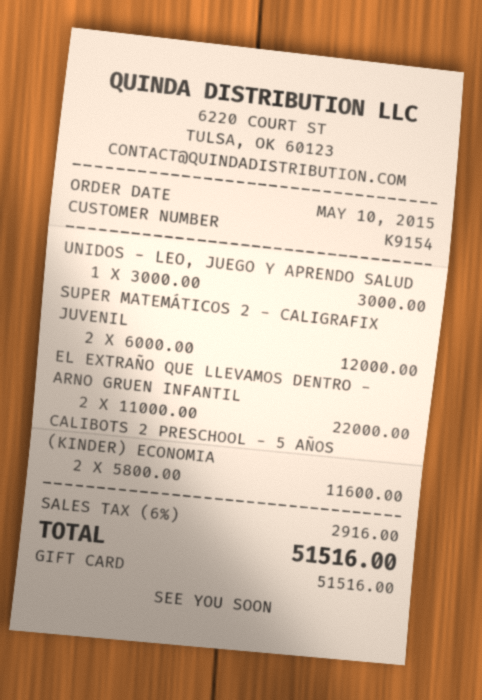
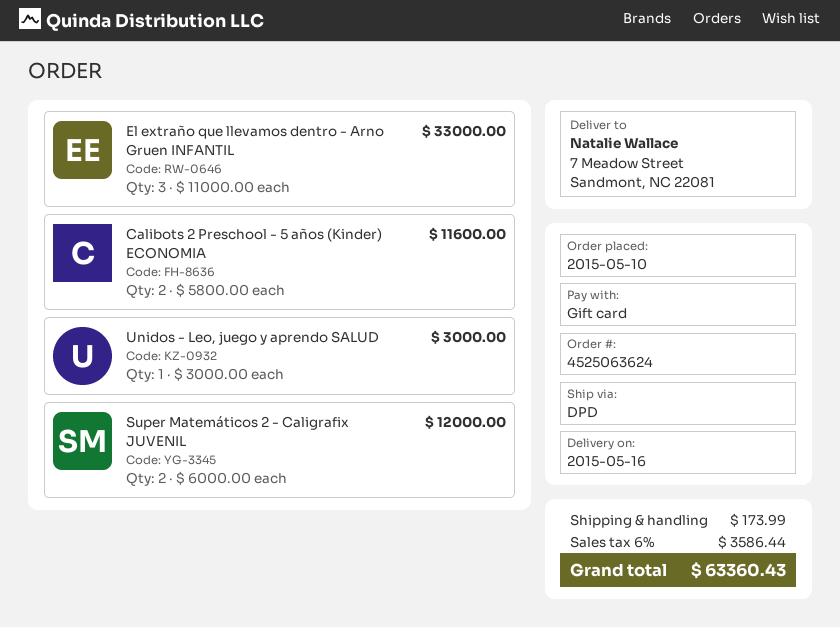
EL EXTRAÑO QUE LLEVAMOS DENTRO - ARNO GRUEN INFANTIL: 2 x 11000.00 = 22000.00 -> 3 x 11000.00 = 33000.00
shipping: none -> 173.99
tax: 6% = 2916.00 -> 6% = 3586.44
total: 51516.00 -> 63360.43

